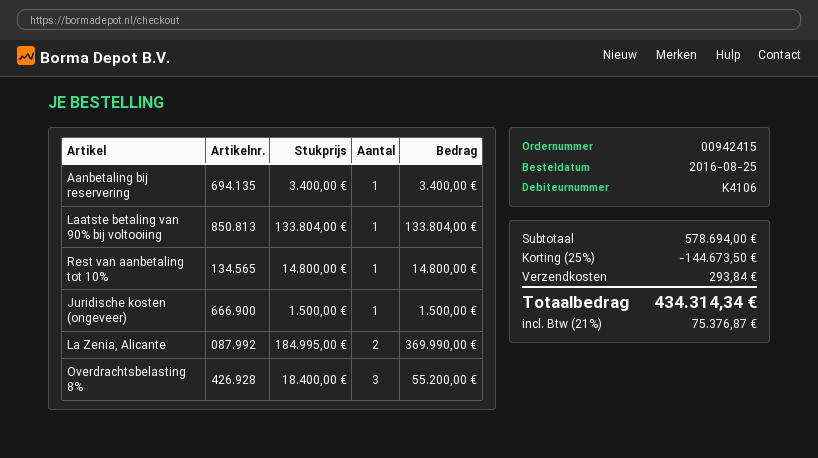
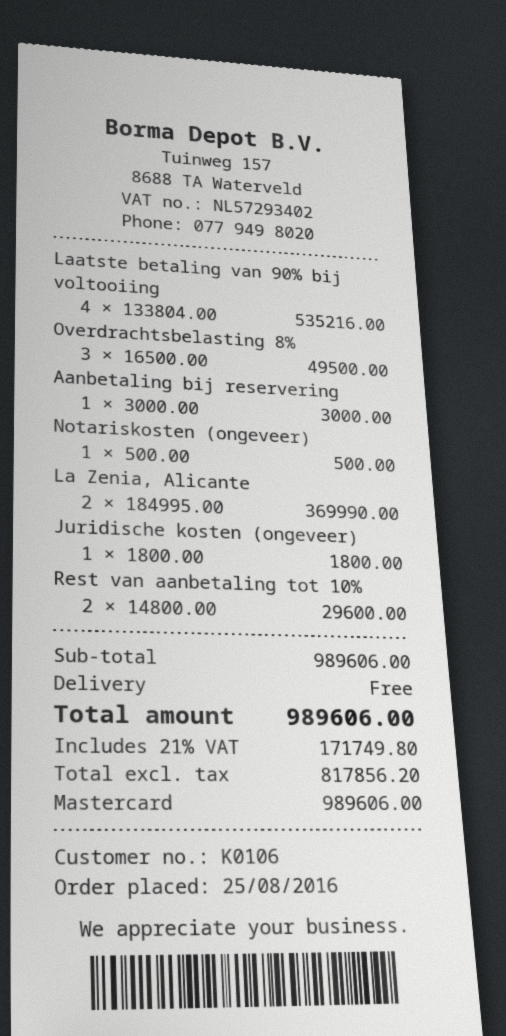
customer number: K4106 -> K0106
Aanbetaling bij reservering: 1 x 3400.00 = 3400.00 -> 1 x 3000.00 = 3000.00
Laatste betaling van 90% bij voltooiing: 1 x 133804.00 = 133804.00 -> 4 x 133804.00 = 535216.00
Rest van aanbetaling tot 10%: 1 x 14800.00 = 14800.00 -> 2 x 14800.00 = 29600.00
Juridische kosten (ongeveer): 1 x 1500.00 = 1500.00 -> 1 x 1800.00 = 1800.00
Overdrachtsbelasting 8%: 3 x 18400.00 = 55200.00 -> 3 x 16500.00 = 49500.00
Notariskosten (ongeveer): none -> 1 x 500.00 = 500.00
subtotal: 578694.00 -> 989606.00
discount: 25% = 144673.50 -> none
shipping: 293.84 -> 0.00
tax: 21% = 75376.87 -> 21% = 171749.80
total: 434314.34 -> 989606.00

